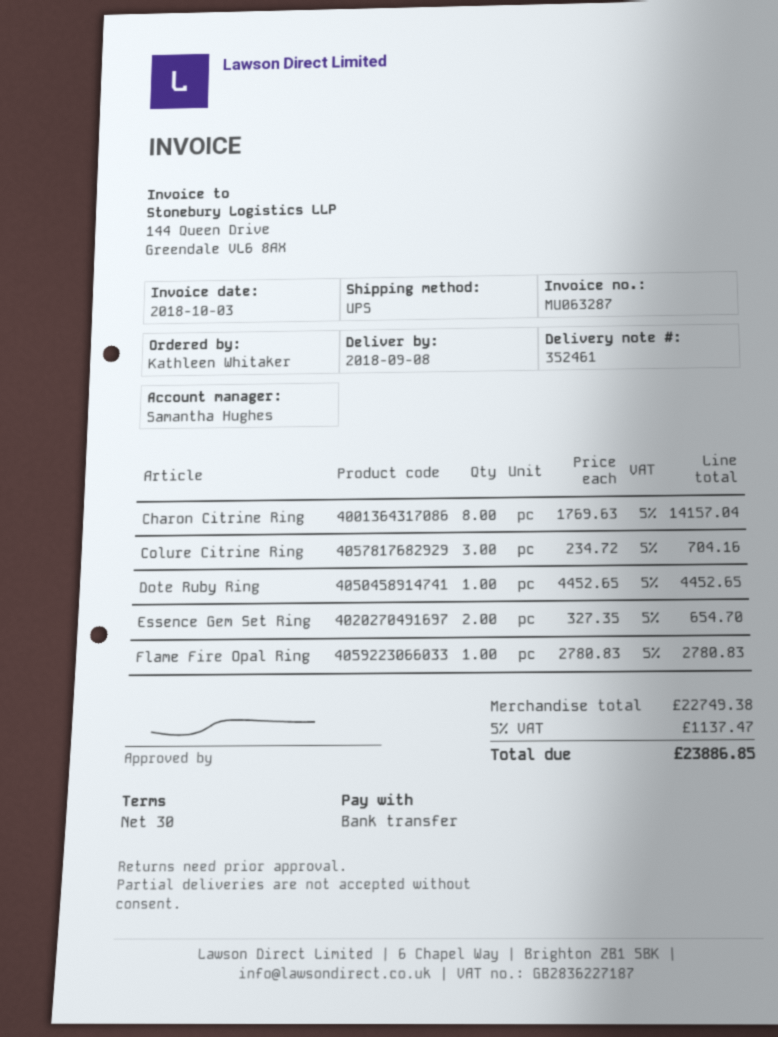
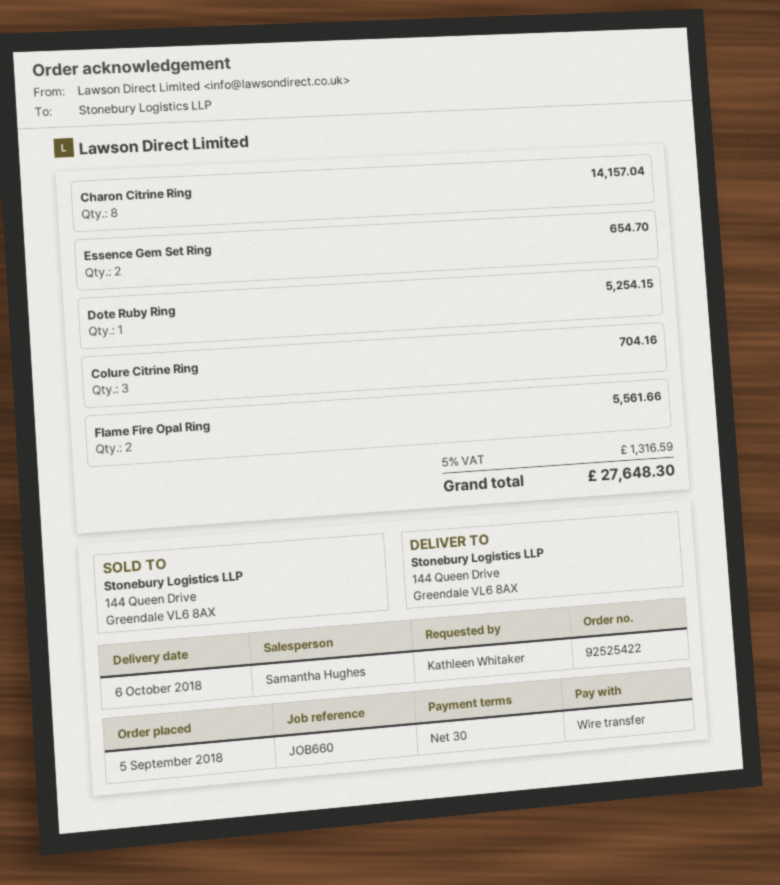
delivery date: 2018-09-08 -> 2018-10-06
Dote Ruby Ring: 1 for 4452.65 -> 1 for 5254.15
Flame Fire Opal Ring: 1 for 2780.83 -> 2 for 5561.66
tax: 5% = 1137.47 -> 5% = 1316.59
total: 23886.85 -> 27648.30

